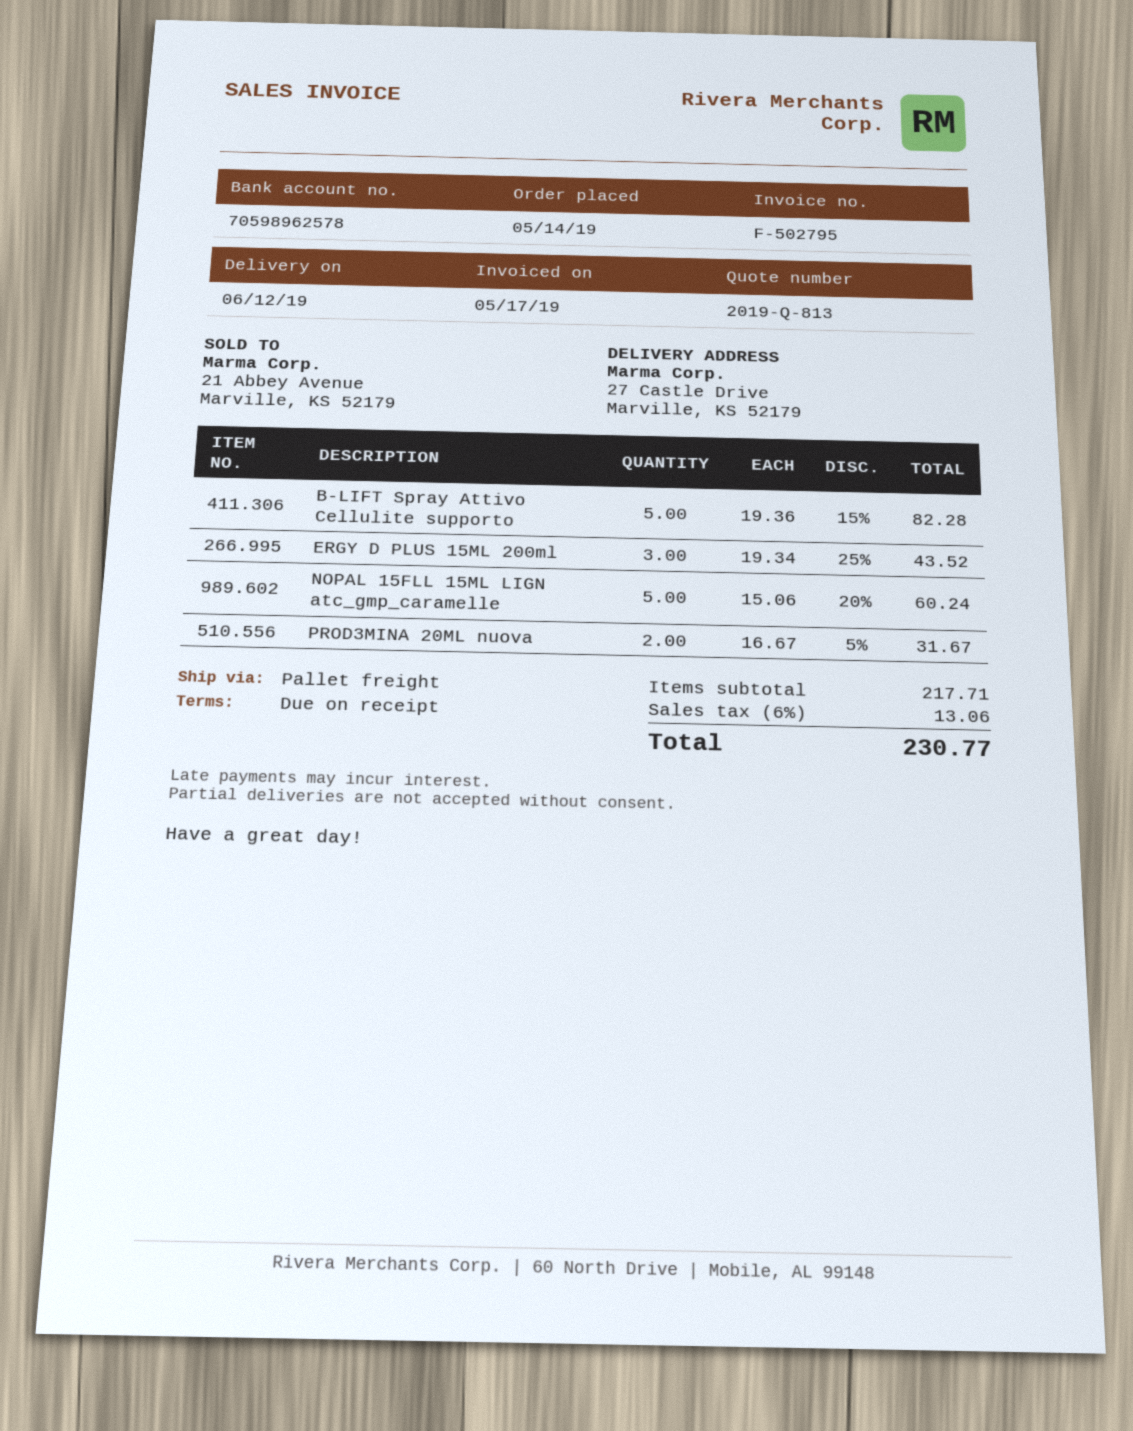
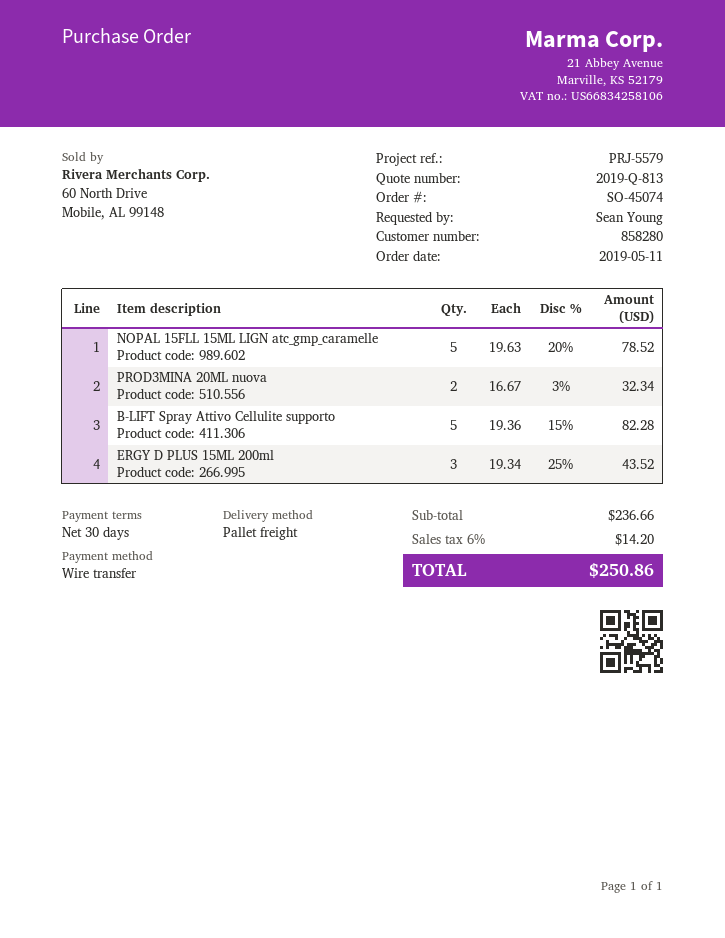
order date: 2019-05-14 -> 2019-05-11
payment terms: on receipt -> 30 days
NOPAL 15FLL 15ML LIGN atc_gmp_caramelle: 5 x 15.06 - 20% = 60.24 -> 5 x 19.63 - 20% = 78.52
PROD3MINA 20ML nuova: 2 x 16.67 - 5% = 31.67 -> 2 x 16.67 - 3% = 32.34
subtotal: 217.71 -> 236.66
tax: 6% = 13.06 -> 6% = 14.20
total: 230.77 -> 250.86

